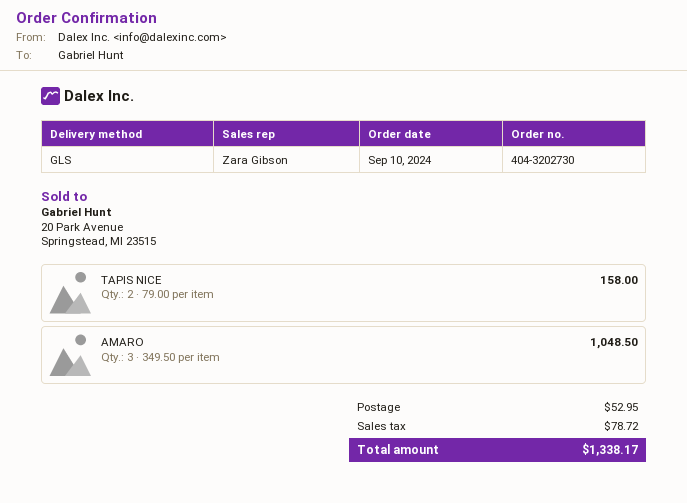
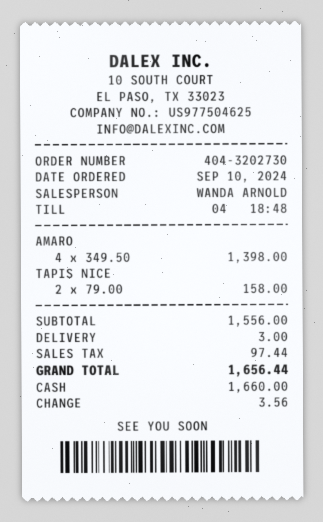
sales rep: Zara Gibson -> WANDA ARNOLD
AMARO: 3 x 349.50 = 1048.50 -> 4 x 349.50 = 1398.00
shipping: 52.95 -> 3.00
tax: 78.72 -> 97.44
total: 1338.17 -> 1656.44

